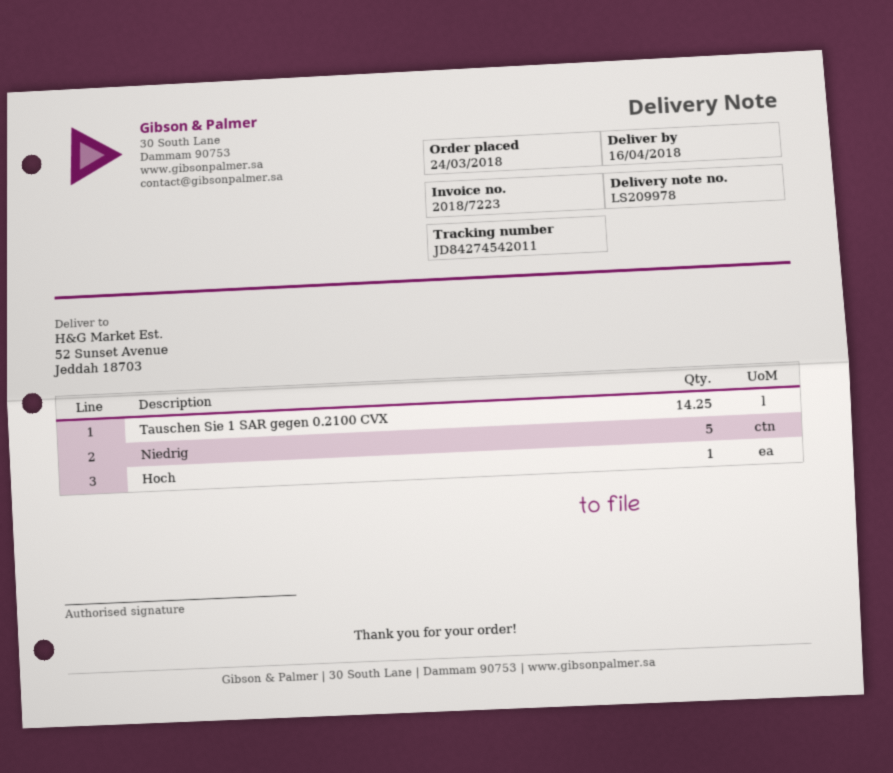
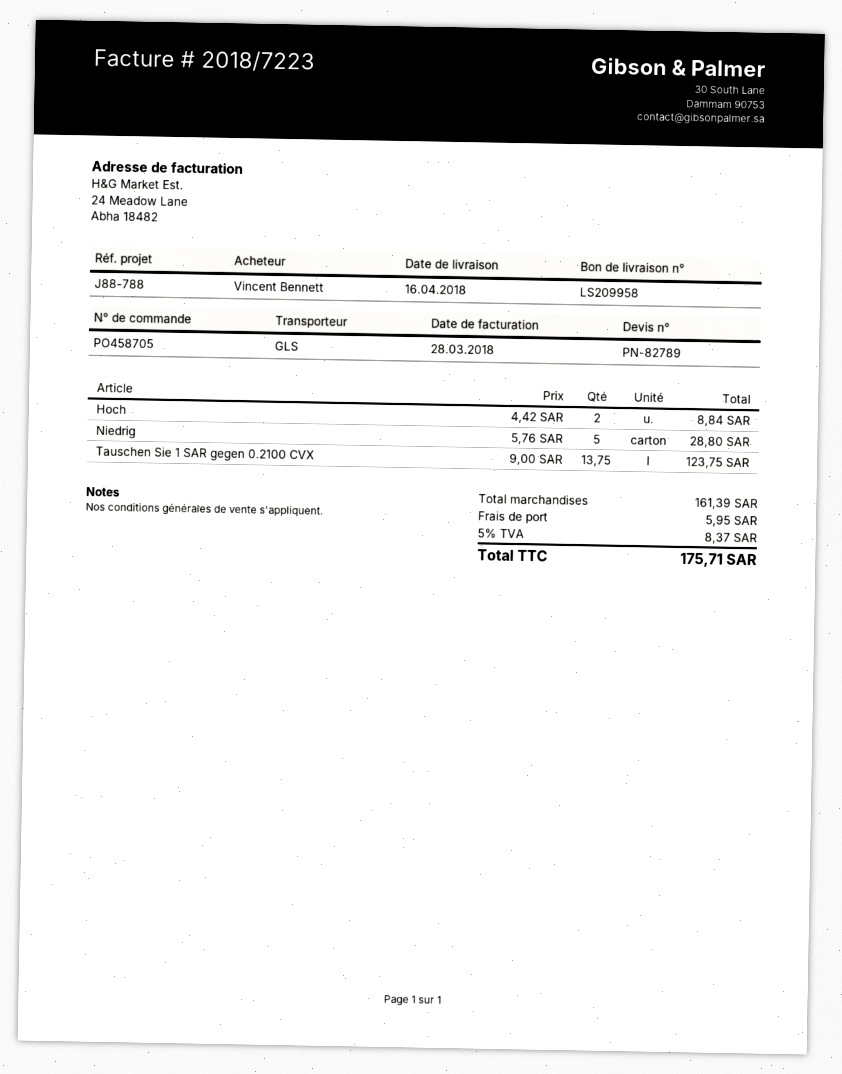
delivery note number: LS209978 -> LS209958
Tauschen Sie 1 SAR gegen 0.2100 CVX: 14.25 -> 13.75
Hoch: 1 -> 2

